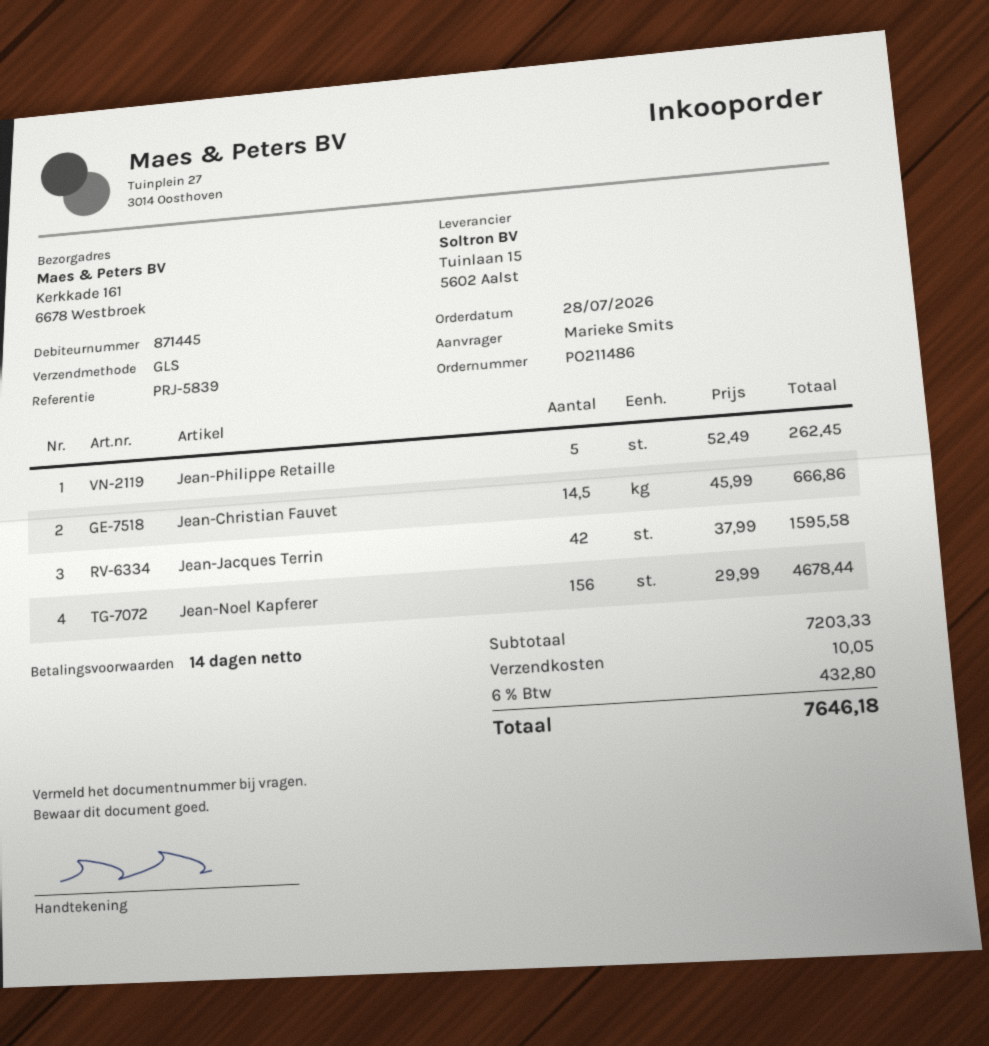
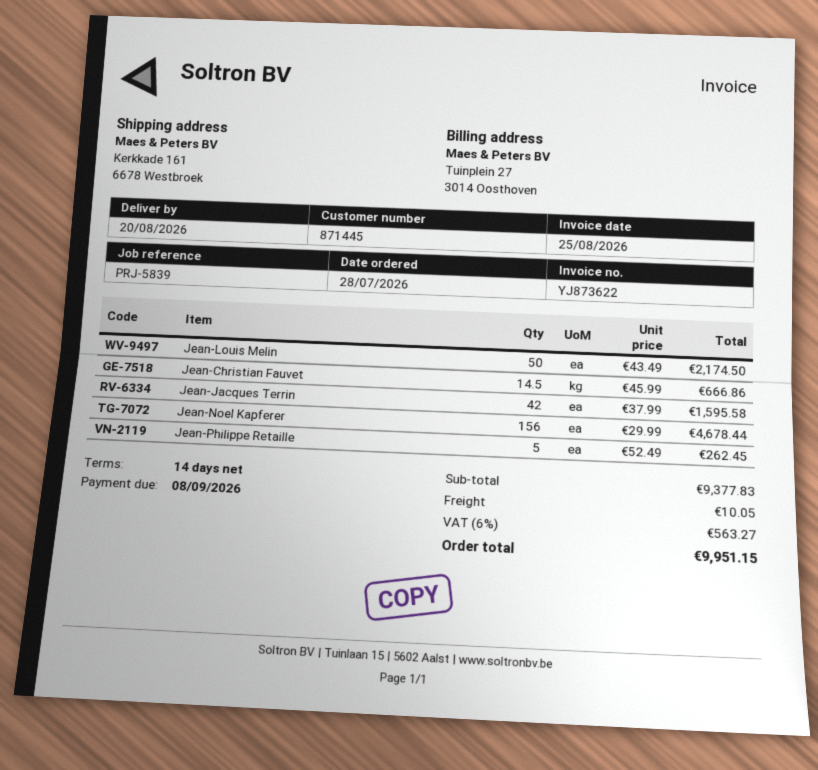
Jean-Louis Melin: none -> 50 x 43.49 = 2174.50
subtotal: 7203.33 -> 9377.83
tax: 6% = 432.80 -> 6% = 563.27
total: 7646.18 -> 9951.15

